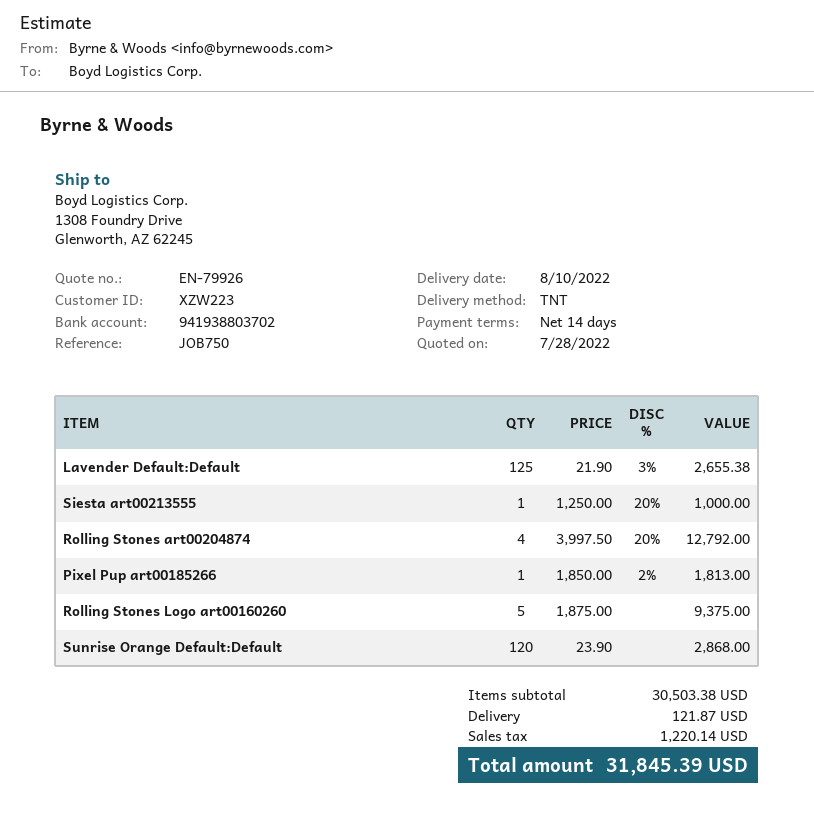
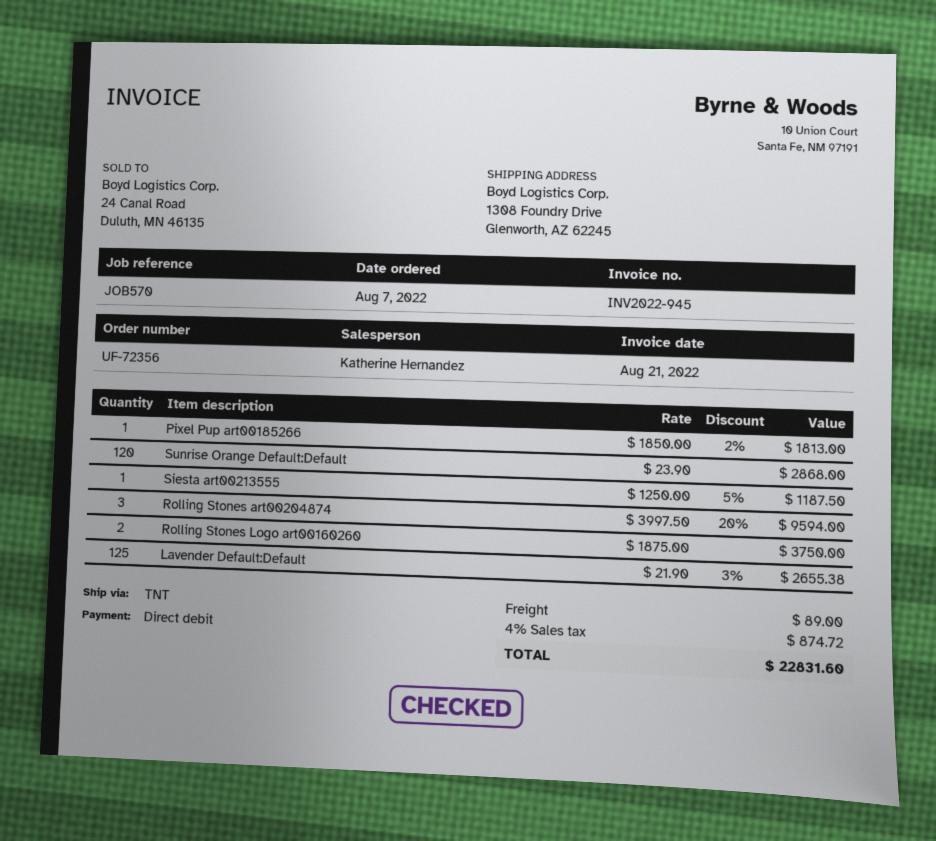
reference: JOB750 -> JOB570
Siesta art00213555: 1 x 1250.00 - 20% = 1000.00 -> 1 x 1250.00 - 5% = 1187.50
Rolling Stones art00204874: 4 x 3997.50 - 20% = 12792.00 -> 3 x 3997.50 - 20% = 9594.00
Rolling Stones Logo art00160260: 5 x 1875.00 = 9375.00 -> 2 x 1875.00 = 3750.00
shipping: 121.87 -> 89.00
tax: 1220.14 -> 874.72
total: 31845.39 -> 22831.60

